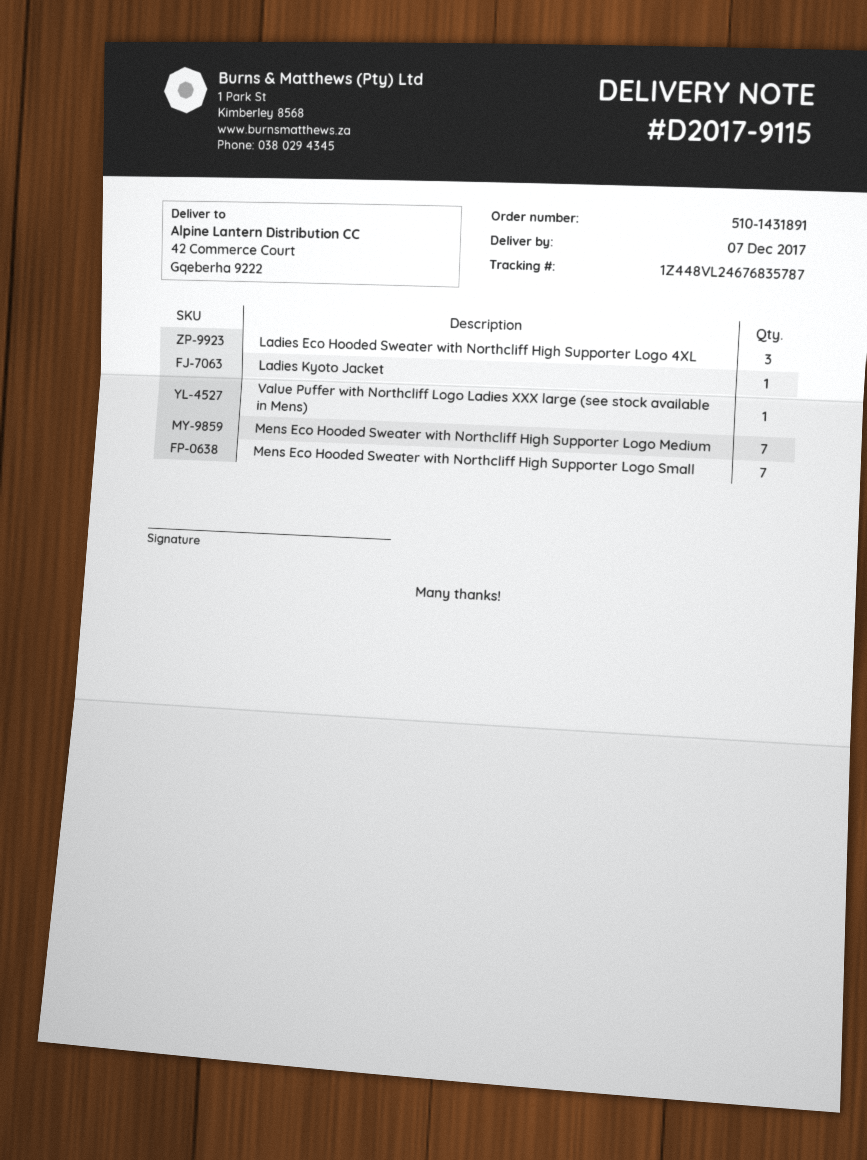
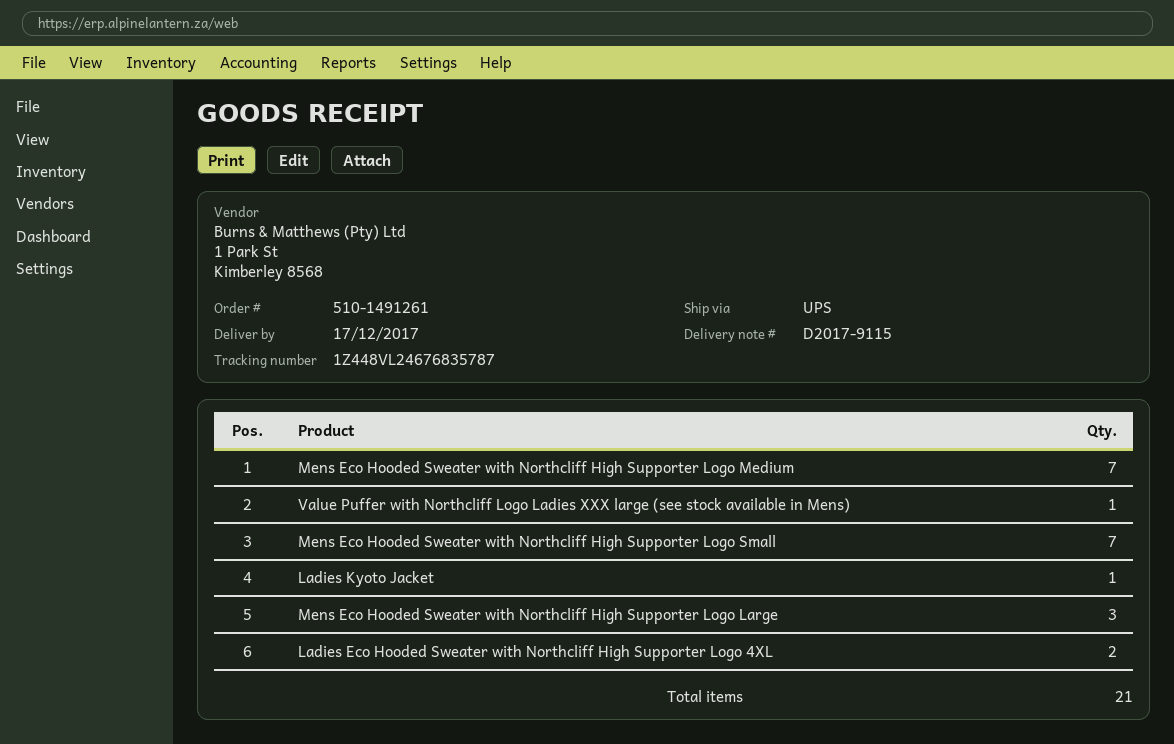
order number: 510-1431891 -> 510-1491261
delivery date: 2017-12-07 -> 2017-12-17
Ladies Eco Hooded Sweater with Northcliff High Supporter Logo 4XL: 3 -> 2
Mens Eco Hooded Sweater with Northcliff High Supporter Logo Large: none -> 3

